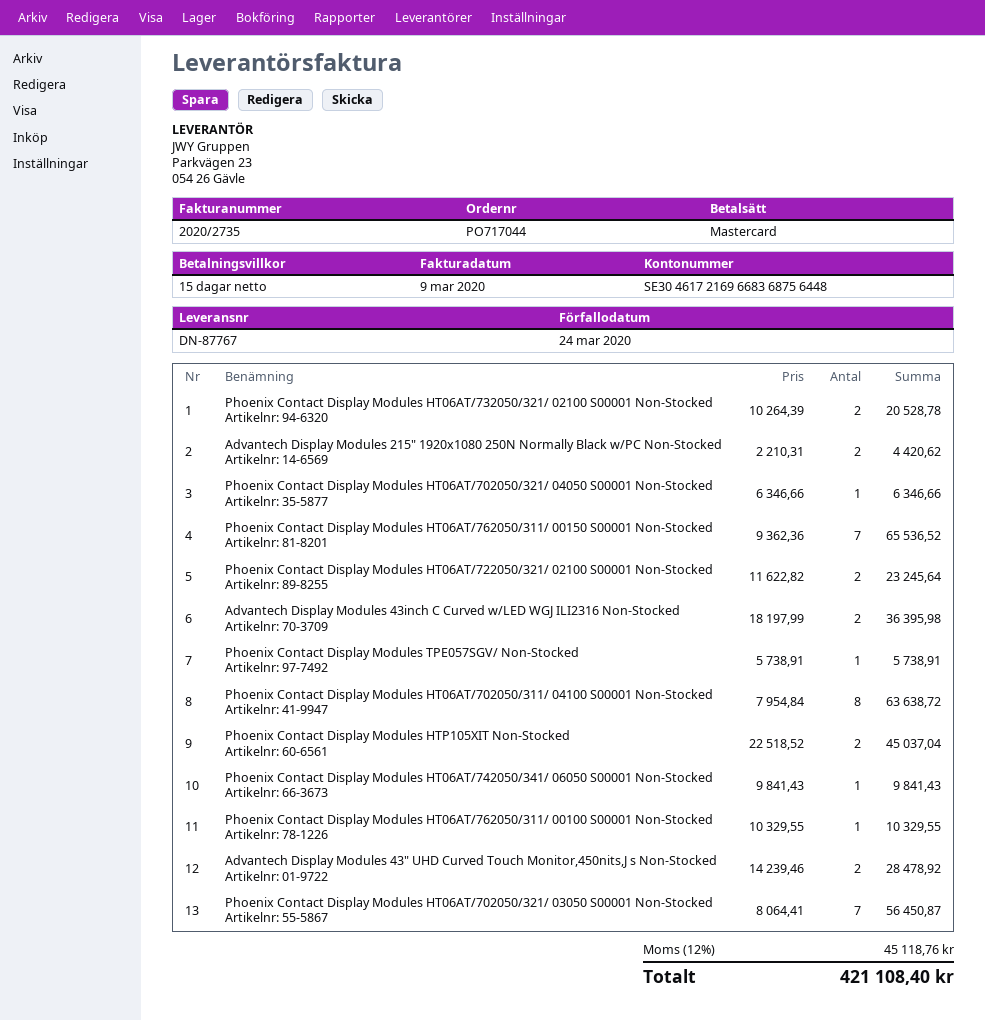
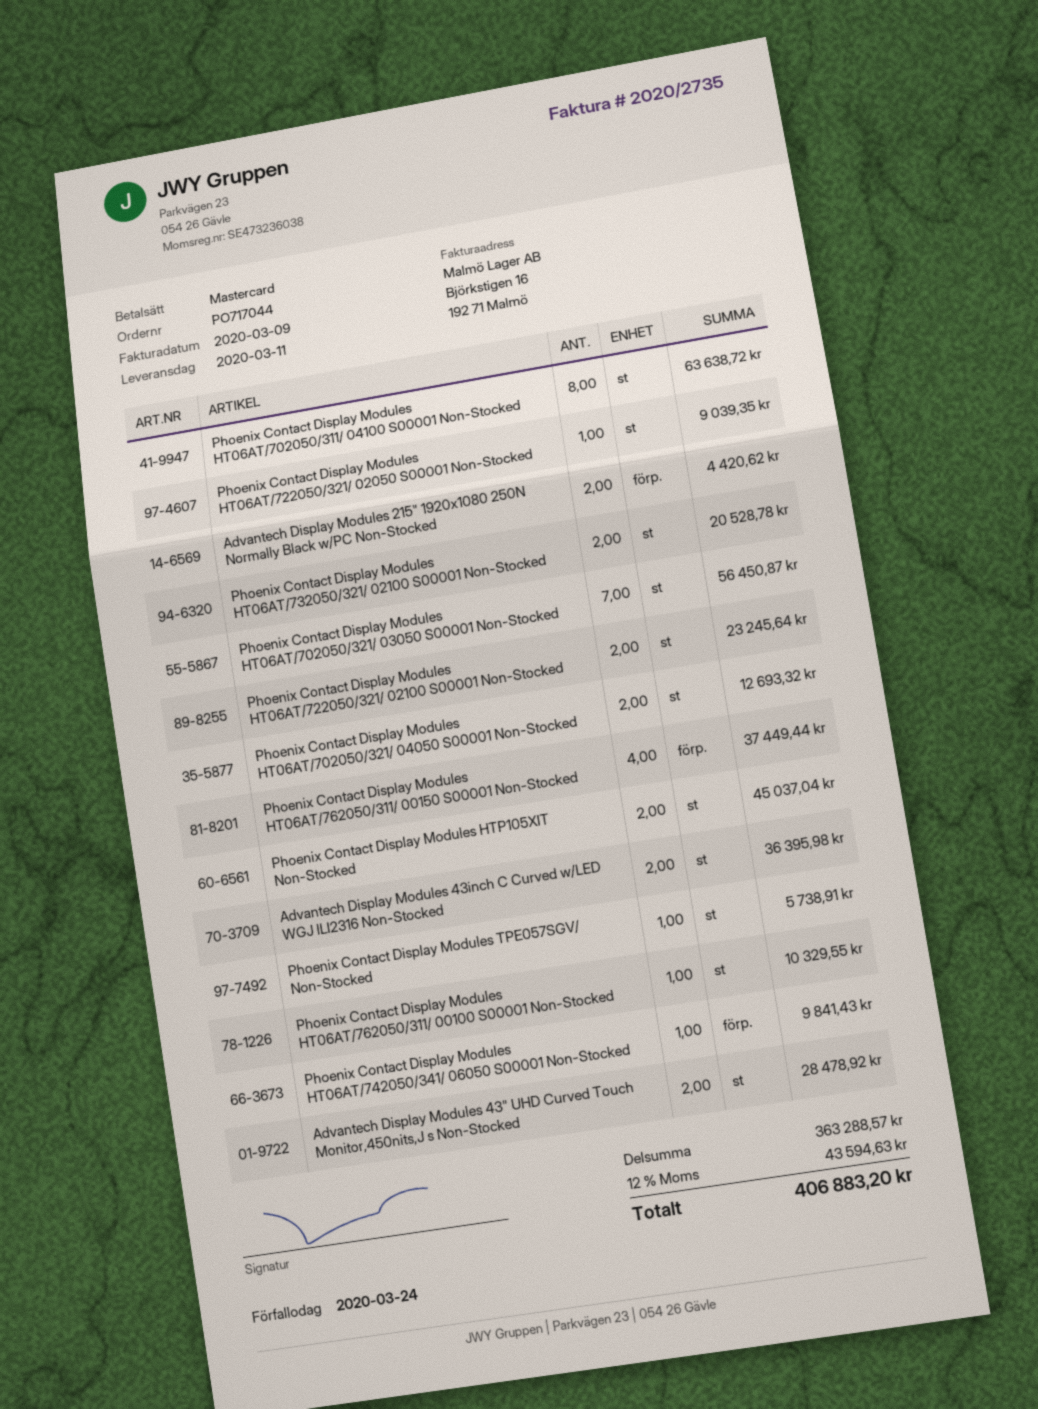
Phoenix Contact Display Modules HT06AT/702050/321/ 04050 S00001 Non-Stocked: 1 for 6346.66 -> 2 for 12693.32
Phoenix Contact Display Modules HT06AT/762050/311/ 00150 S00001 Non-Stocked: 7 for 65536.52 -> 4 for 37449.44
Phoenix Contact Display Modules HT06AT/722050/321/ 02050 S00001 Non-Stocked: none -> 1 for 9039.35
tax: 12% = 45118.76 -> 12% = 43594.63
total: 421108.40 -> 406883.20

